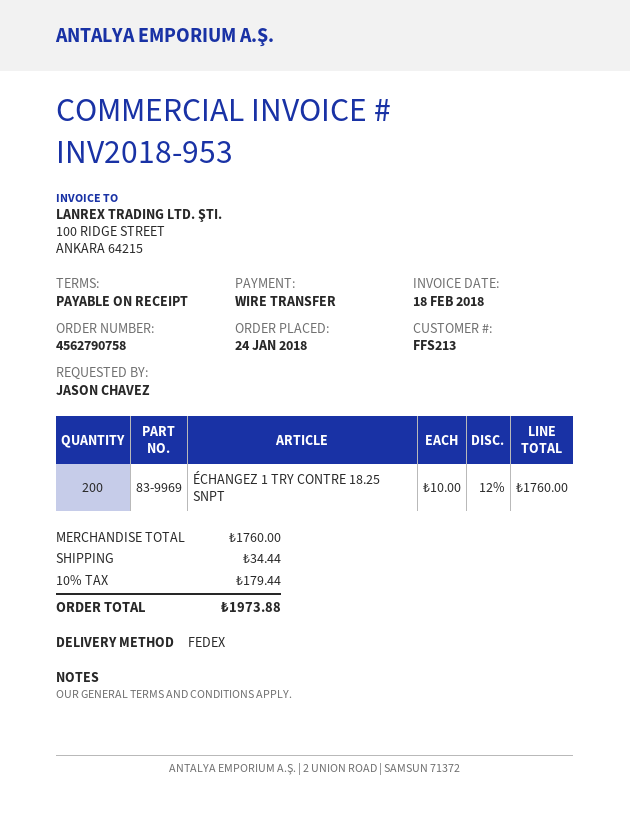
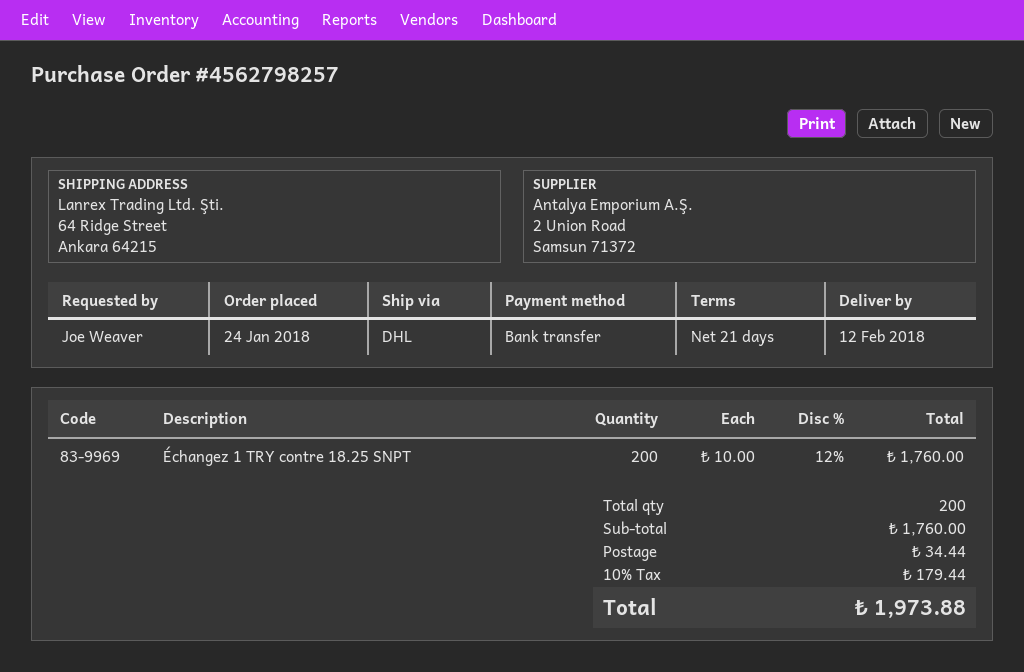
order number: 4562790758 -> 4562798257
payment terms: on receipt -> 21 days
ordered by: JASON CHAVEZ -> Joe Weaver
shipping method: FedEx -> DHL

